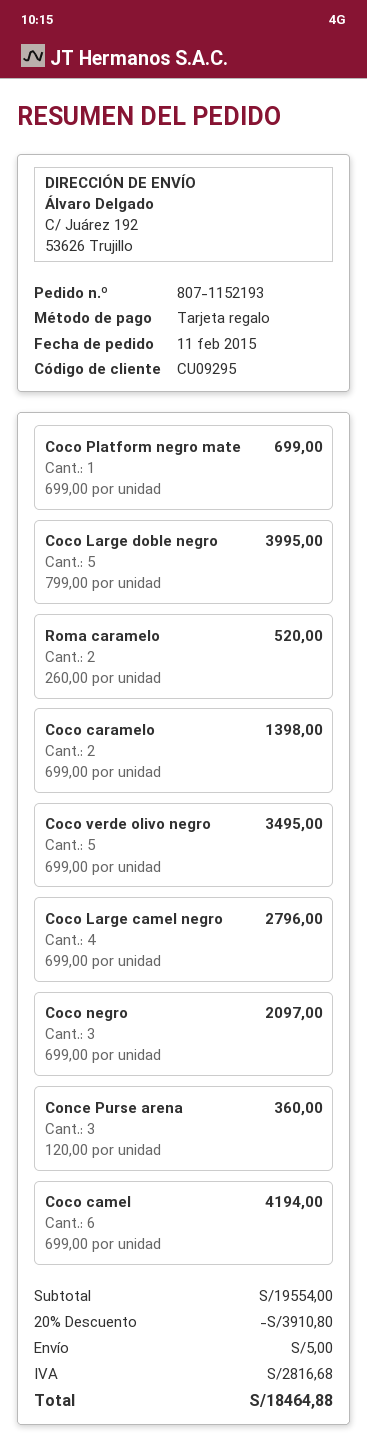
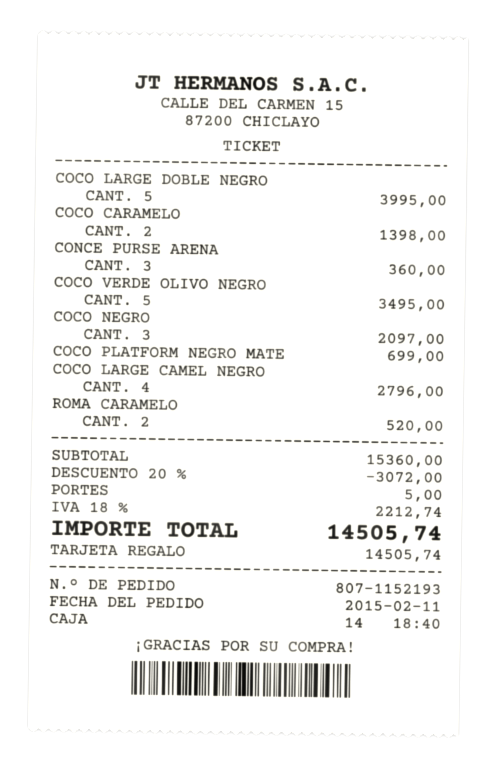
Coco camel: 6 for 4194.00 -> none
subtotal: 19554.00 -> 15360.00
discount: 20% = 3910.80 -> 20% = 3072.00
tax: 2816.68 -> 2212.74
total: 18464.88 -> 14505.74

